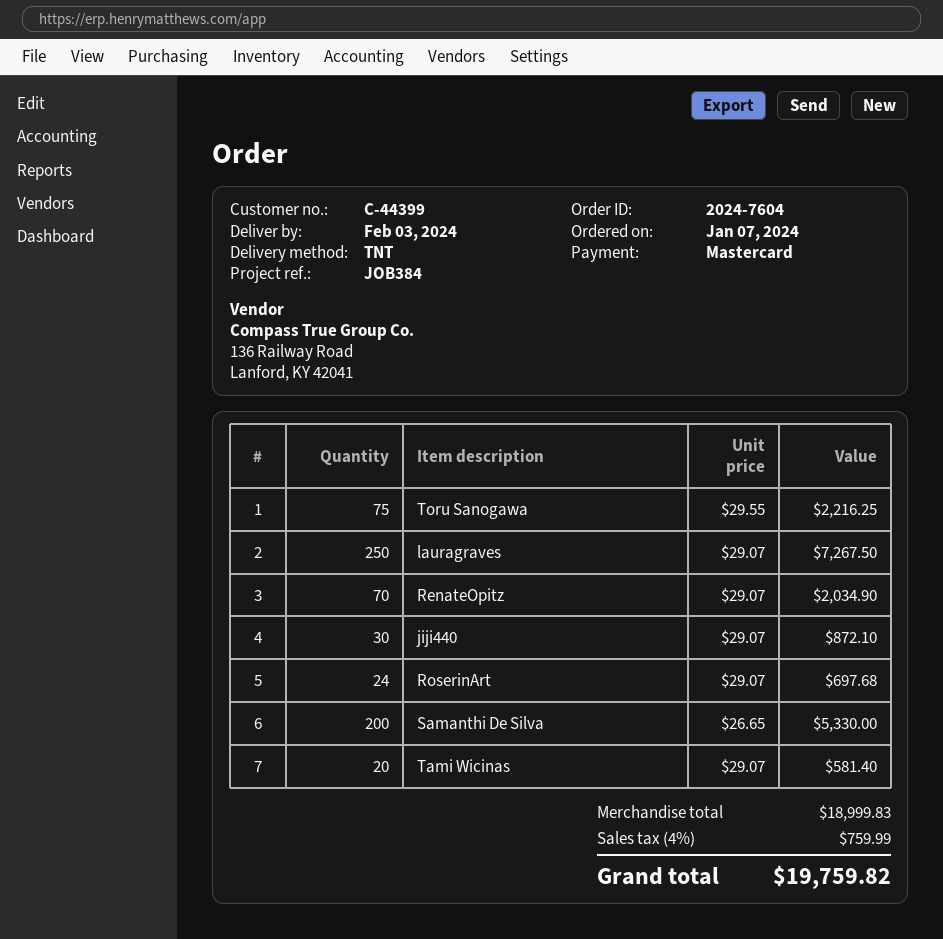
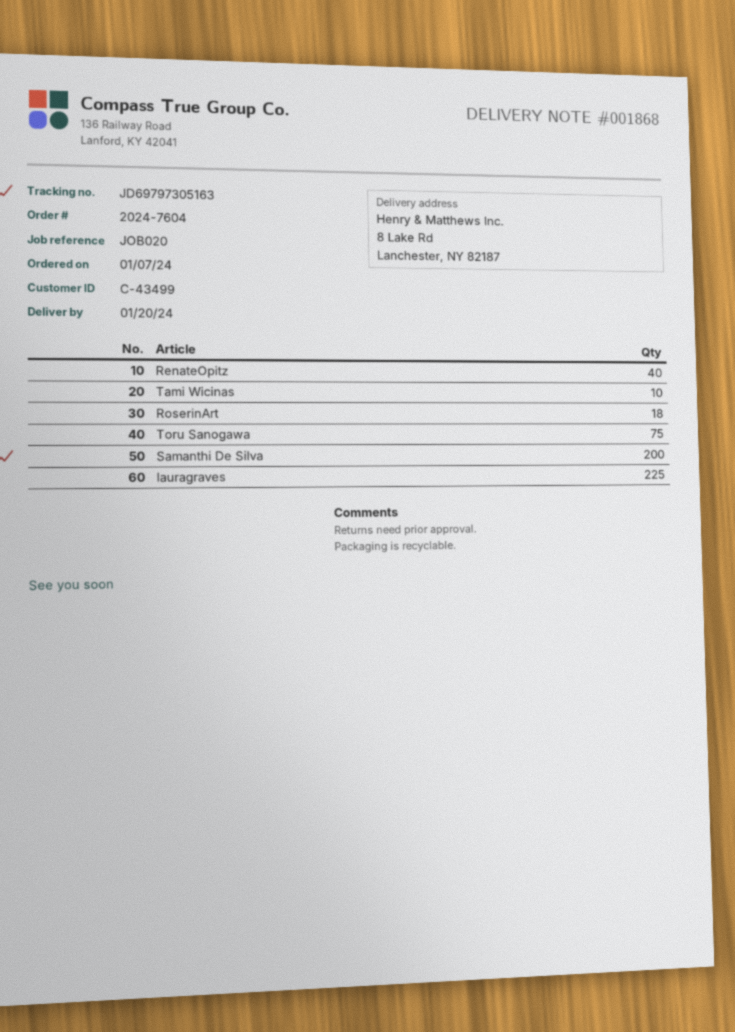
delivery date: 2024-02-03 -> 2024-01-20
customer number: C-44399 -> C-43499
reference: JOB384 -> JOB020
lauragraves: 250 -> 225
RenateOpitz: 70 -> 40
jiji440: 30 -> none
RoserinArt: 24 -> 18
Tami Wicinas: 20 -> 10

